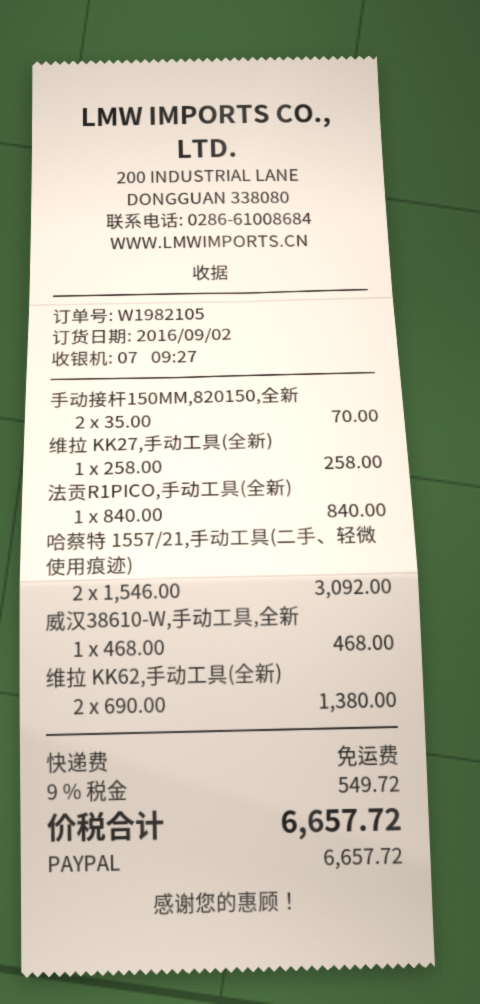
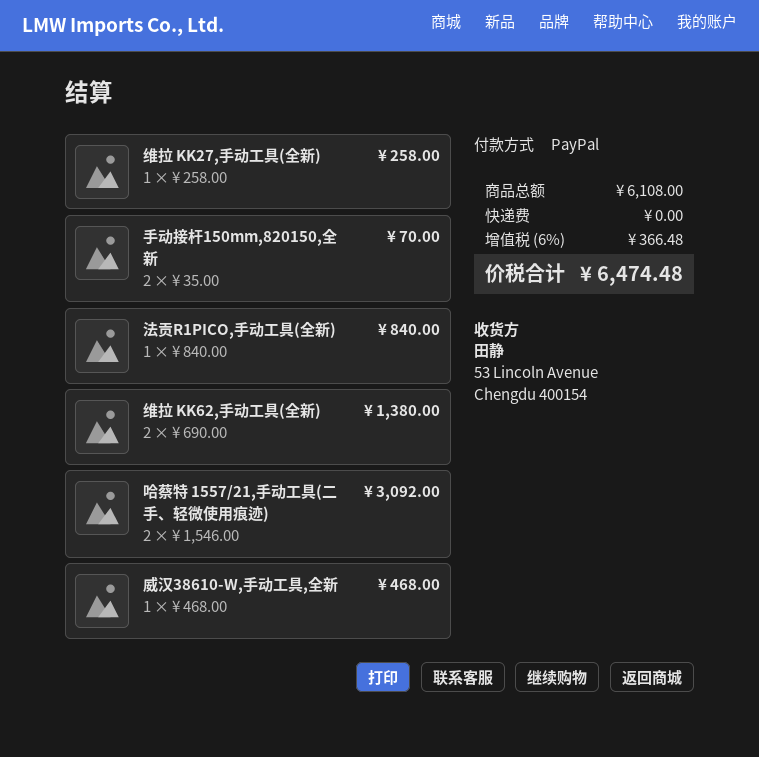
tax: 9% = 549.72 -> 6% = 366.48
total: 6657.72 -> 6474.48

